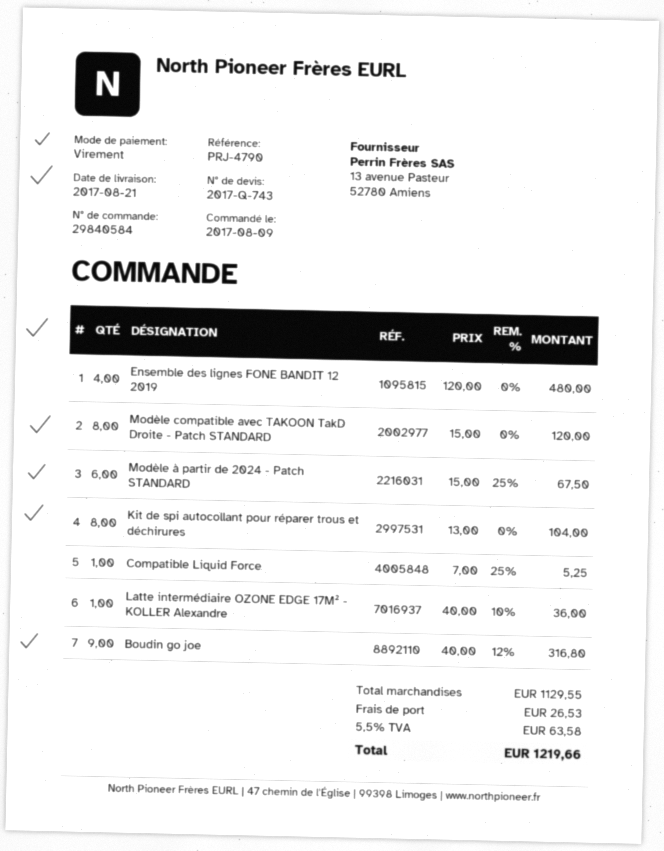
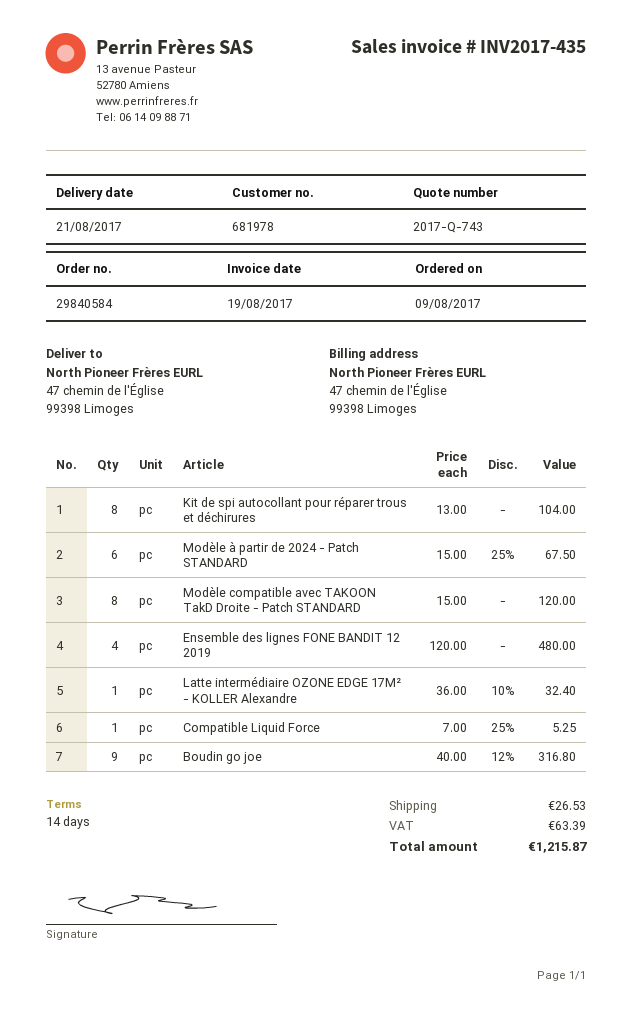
Latte intermédiaire OZONE EDGE 17M² - KOLLER Alexandre: 1 x 40.00 - 10% = 36.00 -> 1 x 36.00 - 10% = 32.40
tax: 63.58 -> 63.39
total: 1219.66 -> 1215.87

